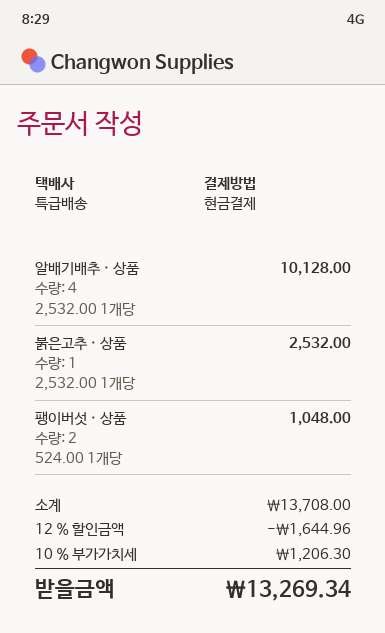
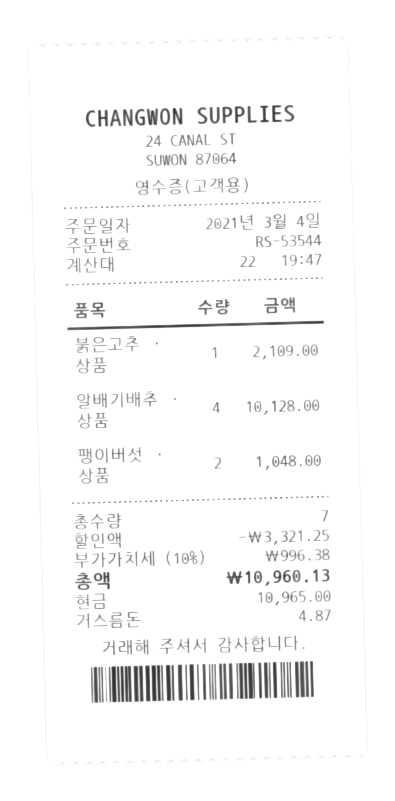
붉은고추 · 상품: 1 for 2532.00 -> 1 for 2109.00
discount: 1644.96 -> 3321.25
tax: 10% = 1206.30 -> 10% = 996.38
total: 13269.34 -> 10960.13

